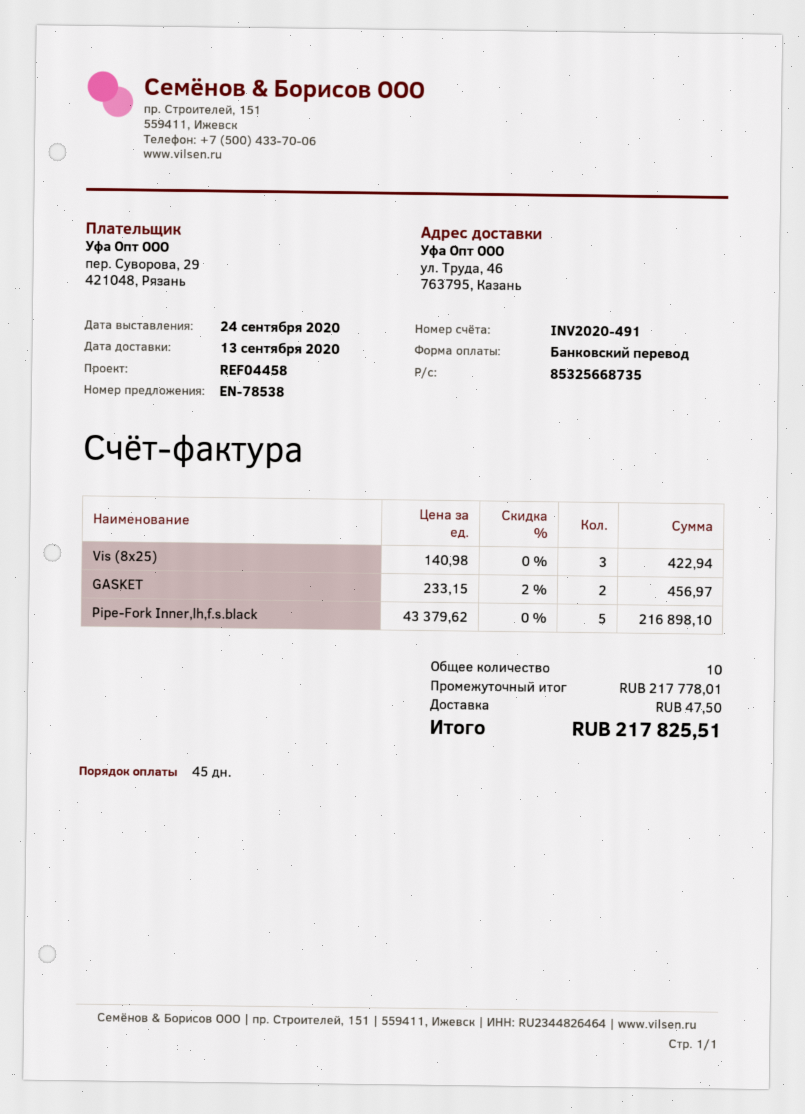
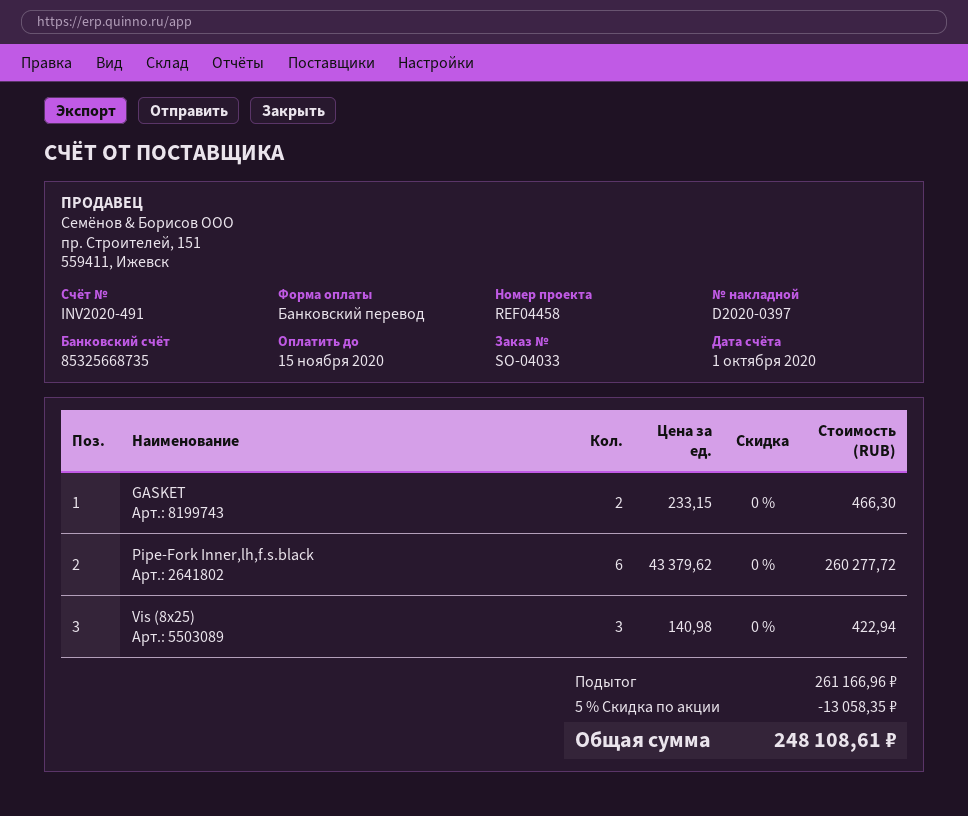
invoice date: 2020-09-24 -> 2020-10-01
GASKET: 2 x 233.15 - 2% = 456.97 -> 2 x 233.15 = 466.30
Pipe-Fork Inner,lh,f.s.black: 5 x 43379.62 = 216898.10 -> 6 x 43379.62 = 260277.72
subtotal: 217778.01 -> 261166.96
discount: none -> 5% = 13058.35
shipping: 47.50 -> none
total: 217825.51 -> 248108.61

